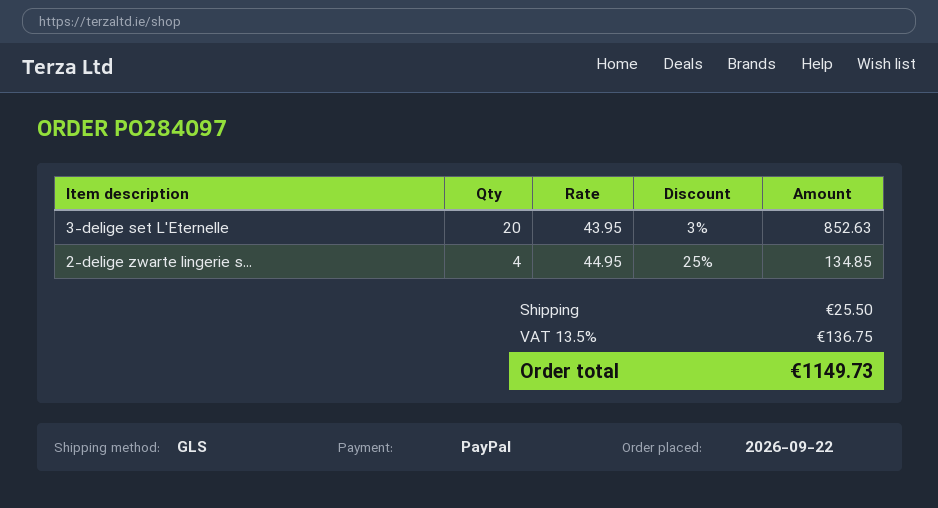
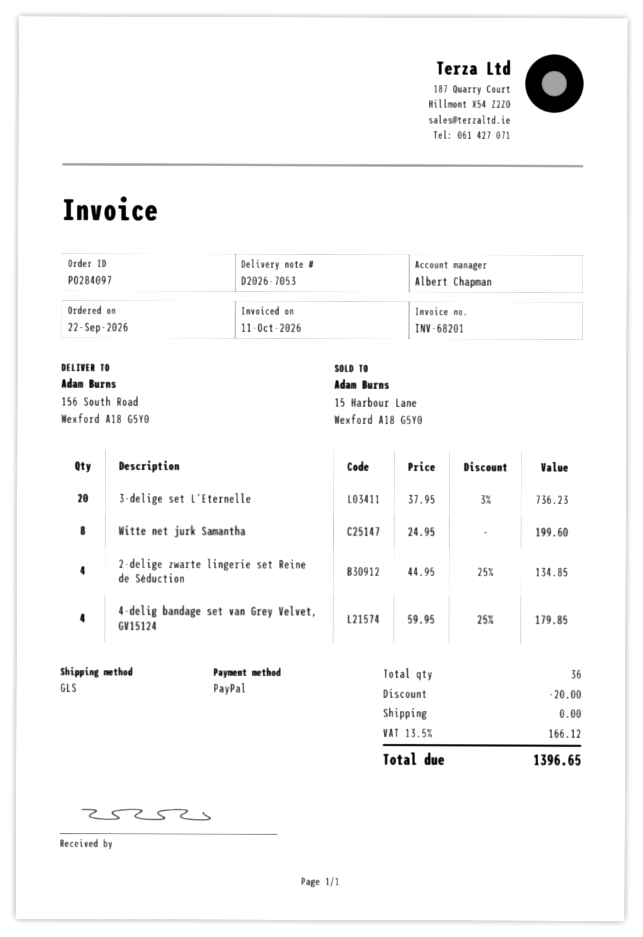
3-delige set L'Eternelle: 20 x 43.95 - 3% = 852.63 -> 20 x 37.95 - 3% = 736.23
Witte net jurk Samantha: none -> 8 x 24.95 = 199.60
4-delig bandage set van Grey Velvet, GV15124: none -> 4 x 59.95 - 25% = 179.85
discount: none -> 20.00
shipping: 25.50 -> 0.00
tax: 13.5% = 136.75 -> 13.5% = 166.12
total: 1149.73 -> 1396.65

